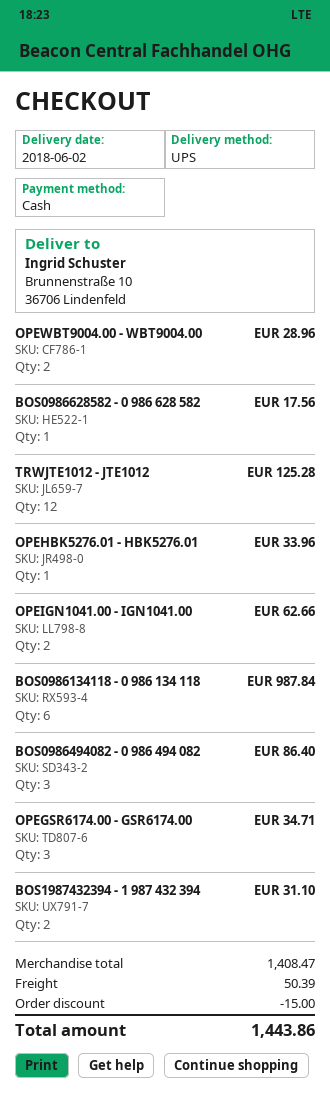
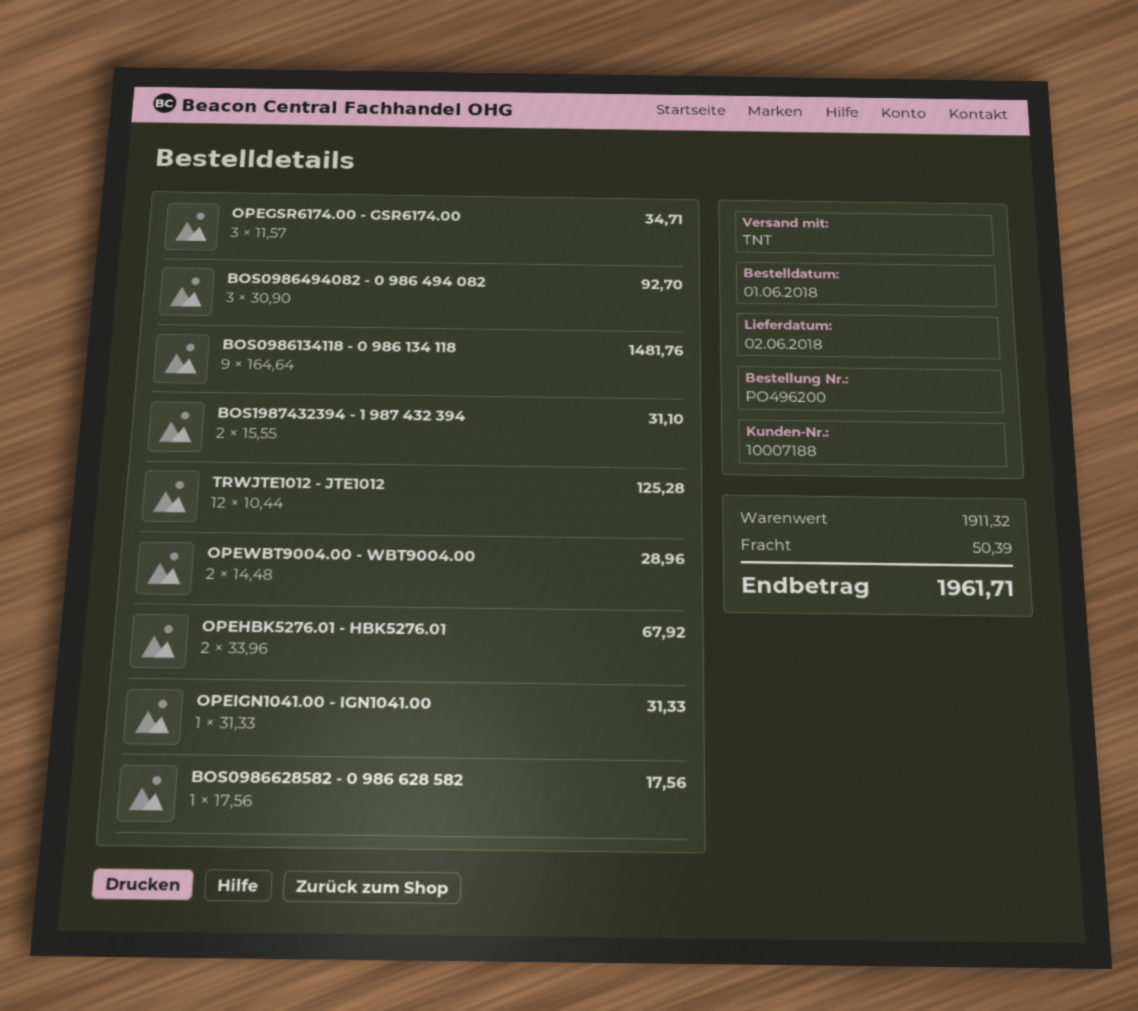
shipping method: UPS -> TNT
OPEHBK5276.01 - HBK5276.01: 1 for 33.96 -> 2 for 67.92
OPEIGN1041.00 - IGN1041.00: 2 for 62.66 -> 1 for 31.33
BOS0986134118 - 0 986 134 118: 6 for 987.84 -> 9 for 1481.76
BOS0986494082 - 0 986 494 082: 3 for 86.40 -> 3 for 92.70
subtotal: 1408.47 -> 1911.32
discount: 15.00 -> none
total: 1443.86 -> 1961.71

